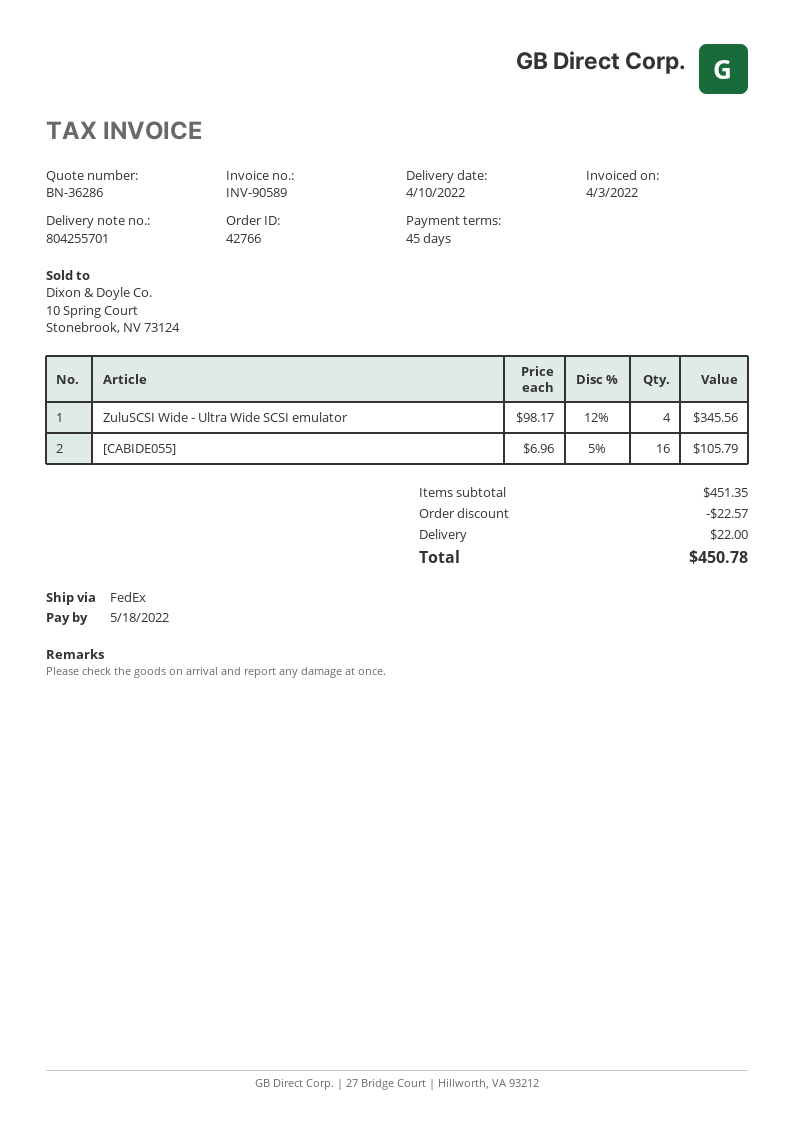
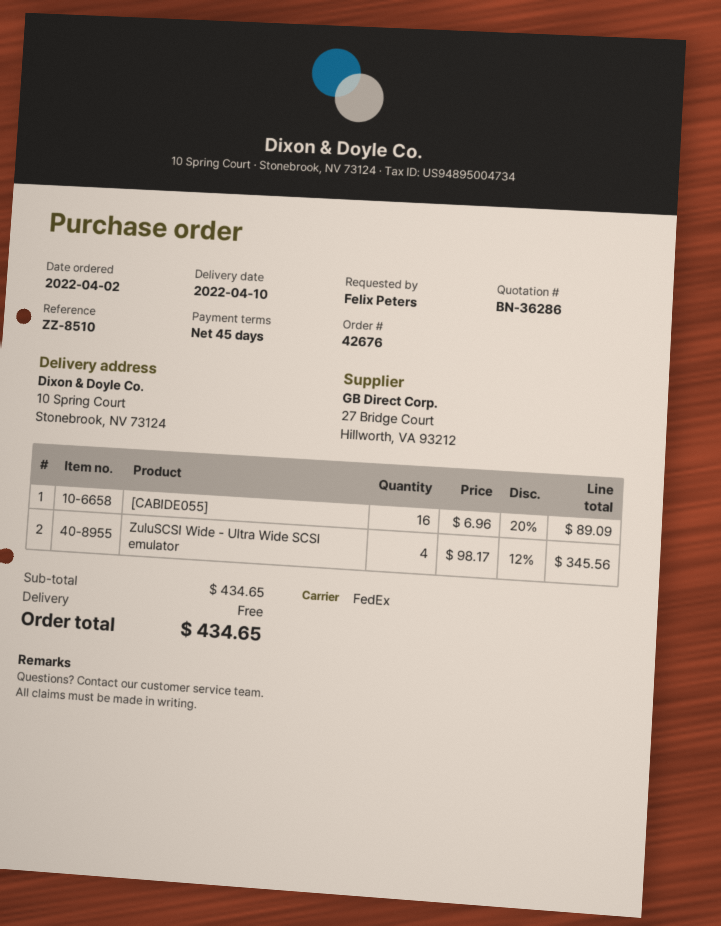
order number: 42766 -> 42676
[CABIDE055]: 16 x 6.96 - 5% = 105.79 -> 16 x 6.96 - 20% = 89.09
subtotal: 451.35 -> 434.65
discount: 22.57 -> none
shipping: 22.00 -> 0.00
total: 450.78 -> 434.65

